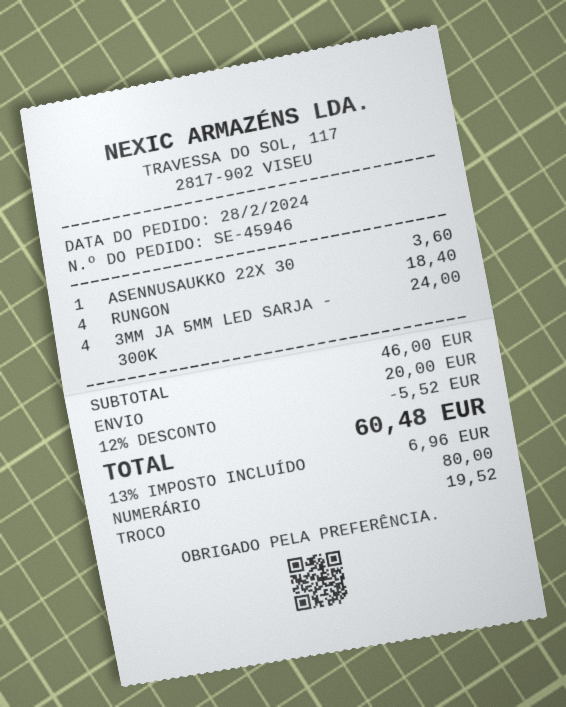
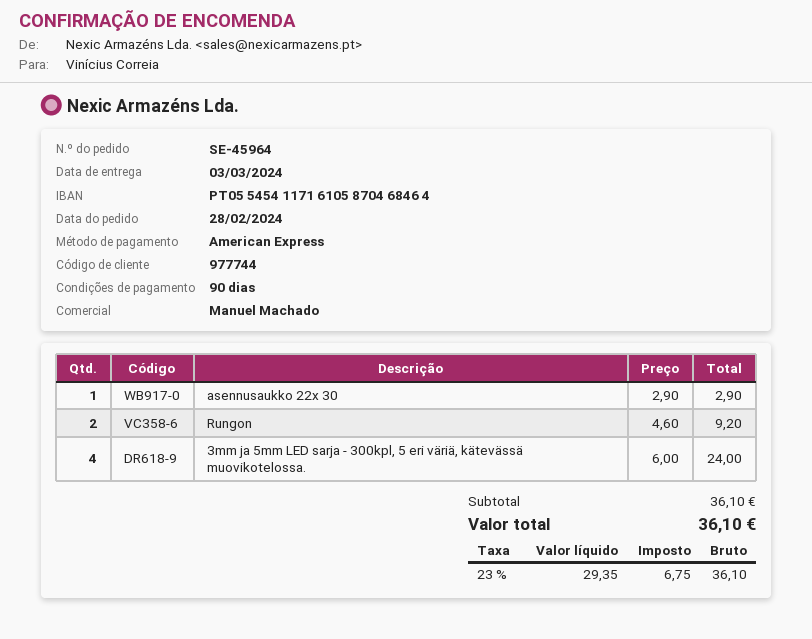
order number: SE-45946 -> SE-45964
payment method: cash -> American Express
ASENNUSAUKKO 22X 30: 1 for 3.60 -> 1 for 2.90
RUNGON: 4 for 18.40 -> 2 for 9.20
subtotal: 46.00 -> 36.10
discount: 12% = 5.52 -> none
shipping: 20.00 -> none
tax: 13% = 6.96 -> 23% = 6.75
total: 60.48 -> 36.10

